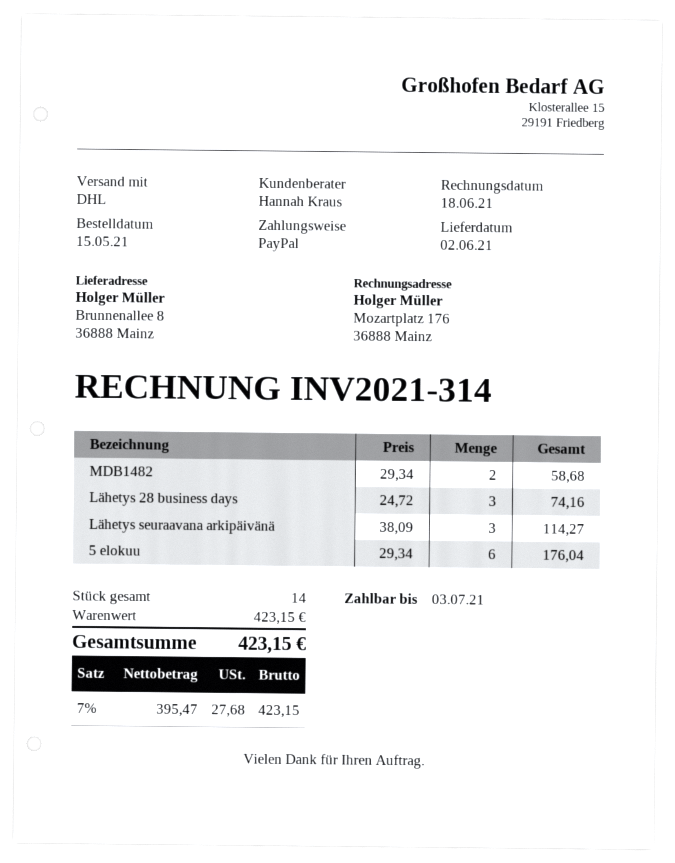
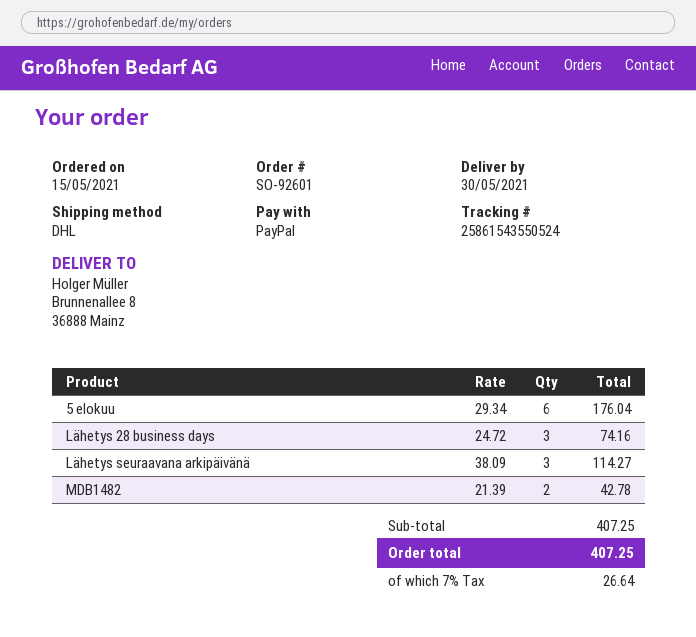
delivery date: 2021-06-02 -> 2021-05-30
MDB1482: 2 x 29.34 = 58.68 -> 2 x 21.39 = 42.78
subtotal: 423.15 -> 407.25
tax: 7% = 27.68 -> 7% = 26.64
total: 423.15 -> 407.25

